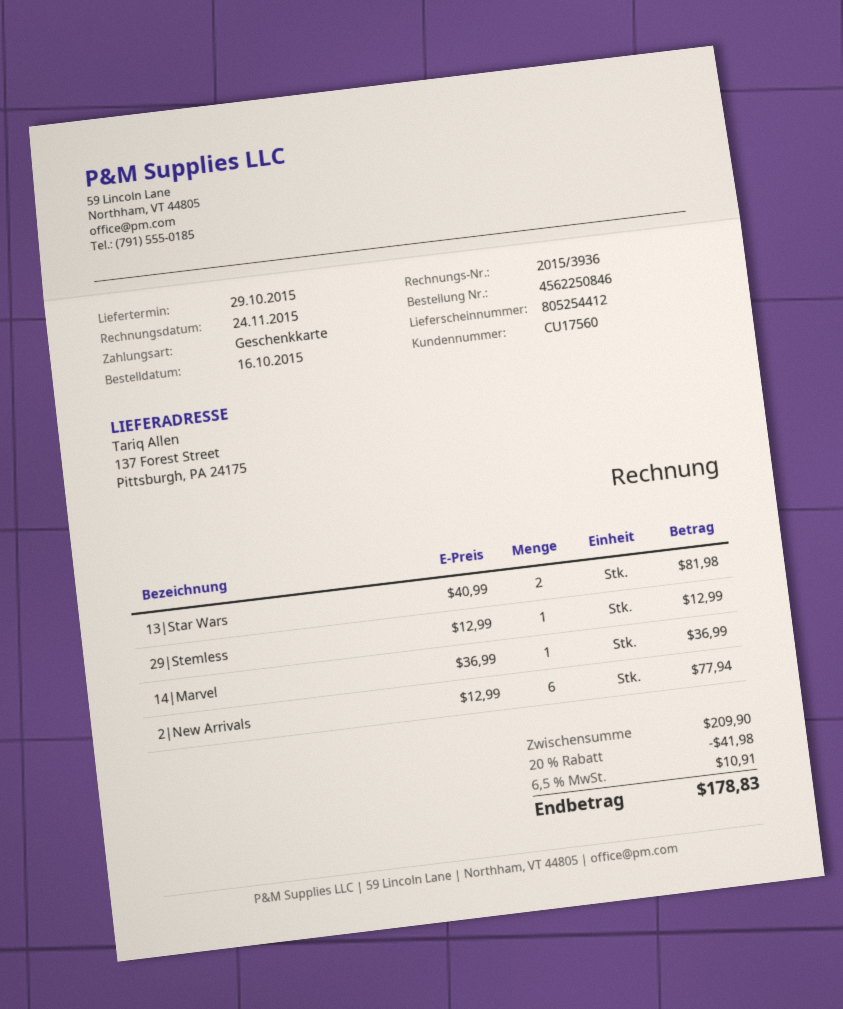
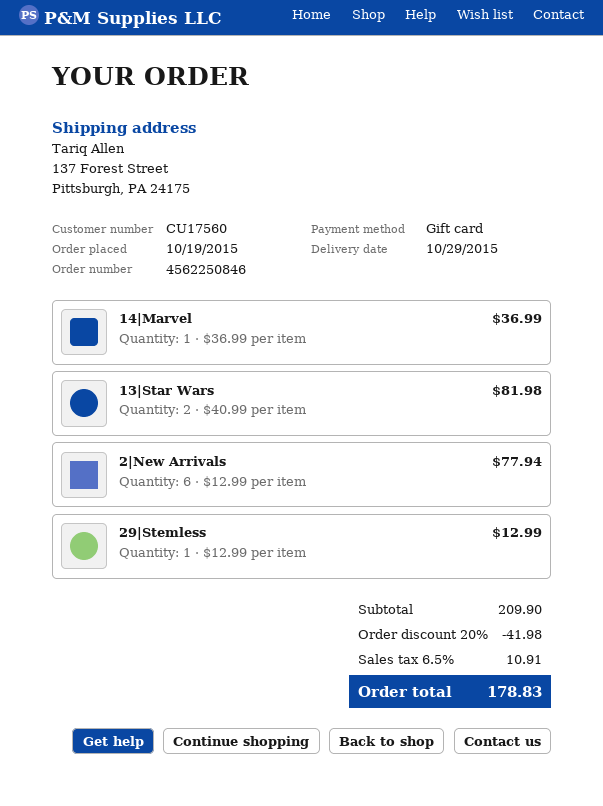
order date: 2015-10-16 -> 2015-10-19

